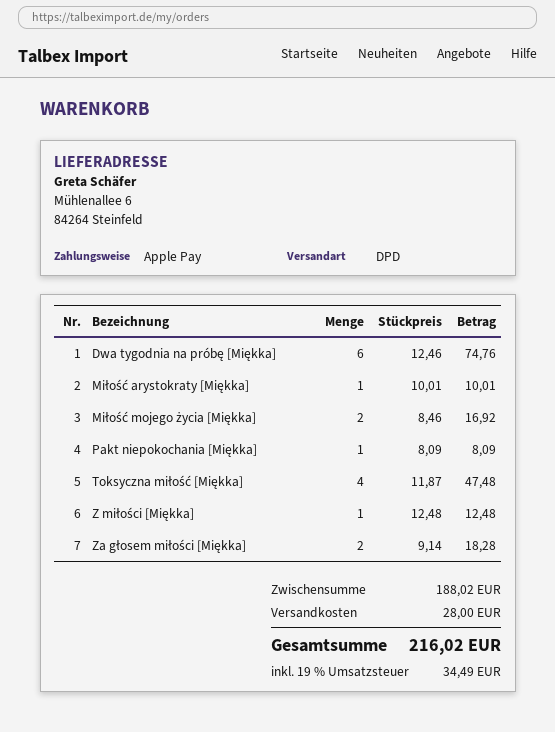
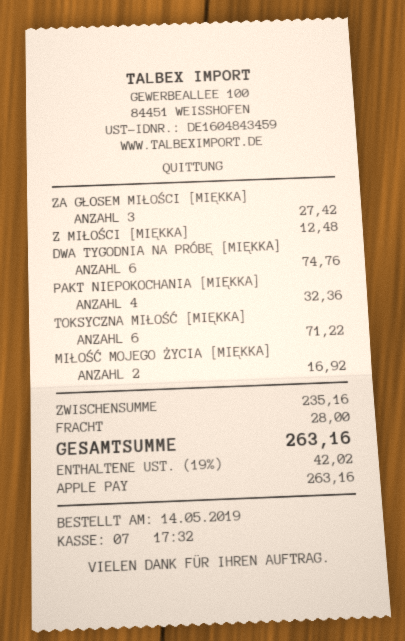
Miłość arystokraty [Miękka]: 1 for 10.01 -> none
Pakt niepokochania [Miękka]: 1 for 8.09 -> 4 for 32.36
Toksyczna miłość [Miękka]: 4 for 47.48 -> 6 for 71.22
Za głosem miłości [Miękka]: 2 for 18.28 -> 3 for 27.42
subtotal: 188.02 -> 235.16
tax: 19% = 34.49 -> 19% = 42.02
total: 216.02 -> 263.16

